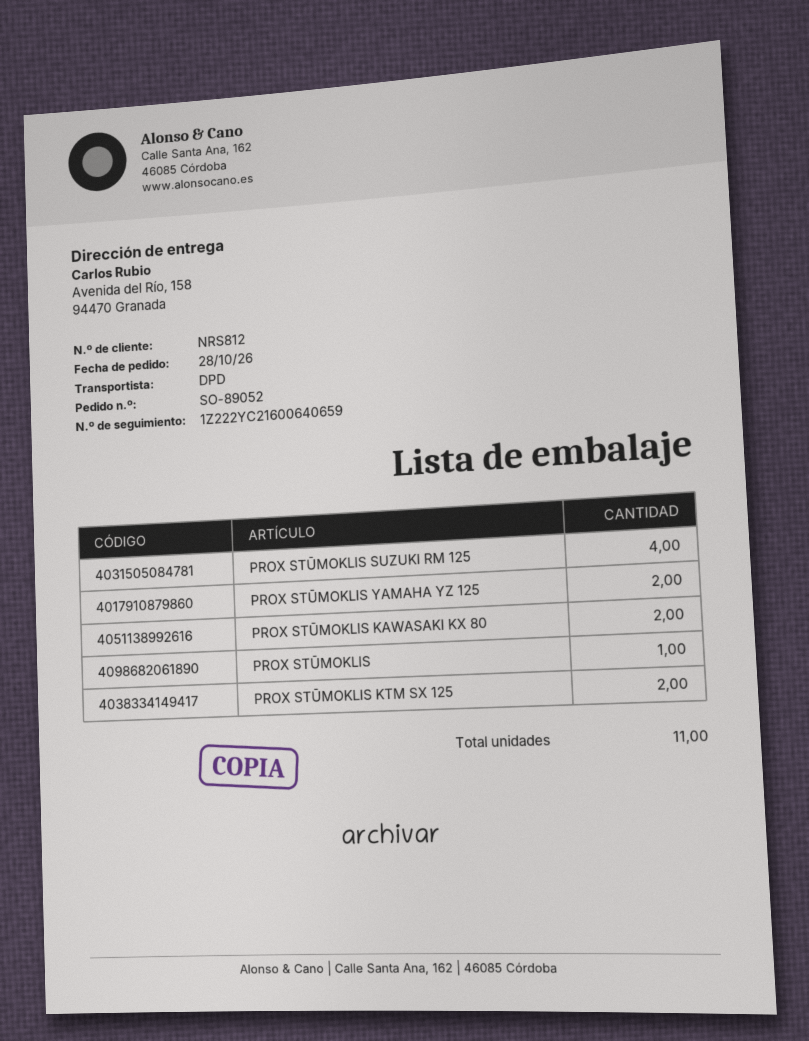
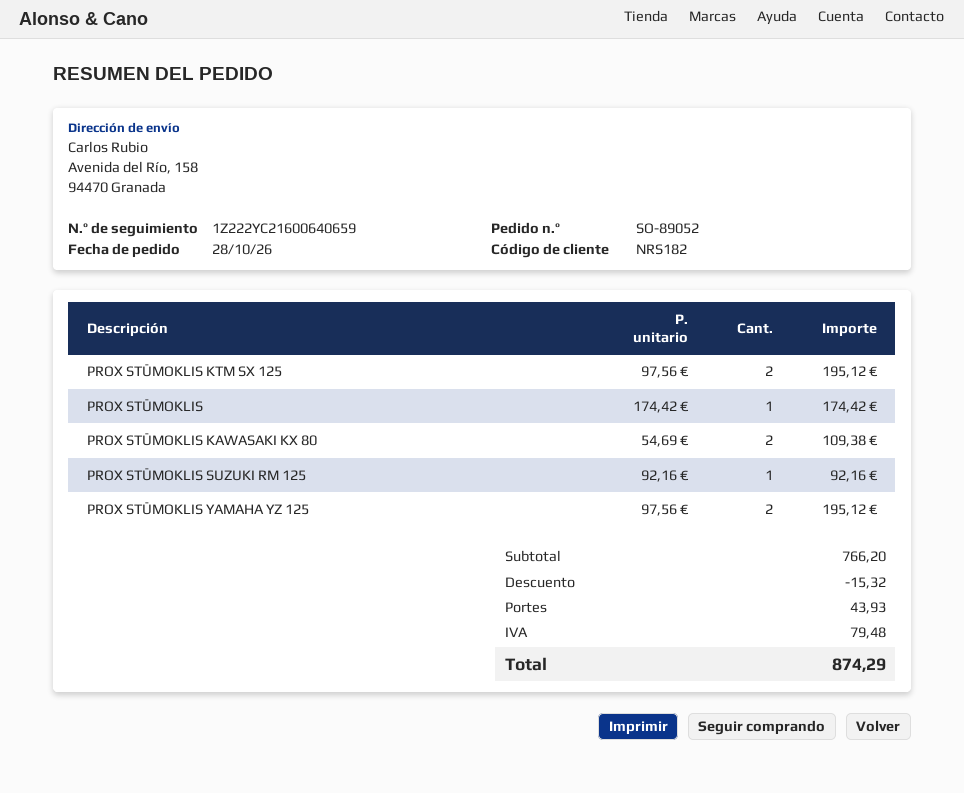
customer number: NRS812 -> NRS182
PROX STŪMOKLIS SUZUKI RM 125: 4 -> 1

